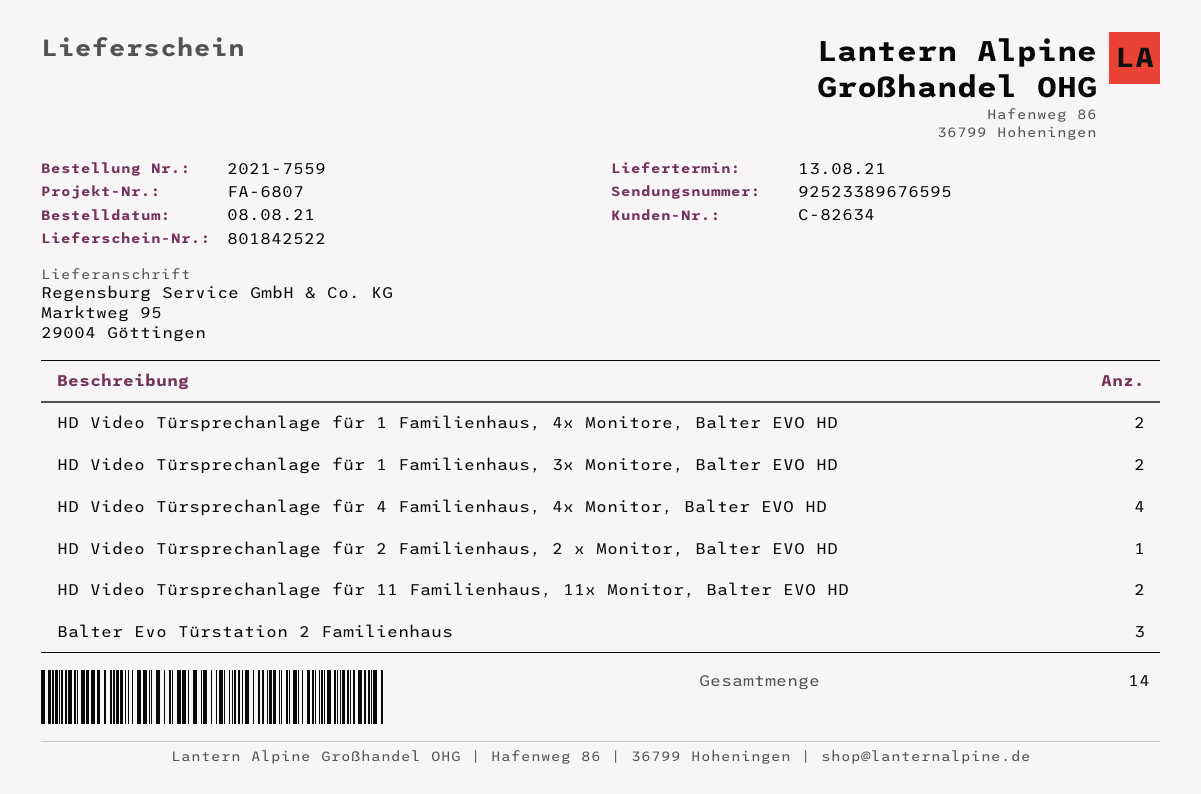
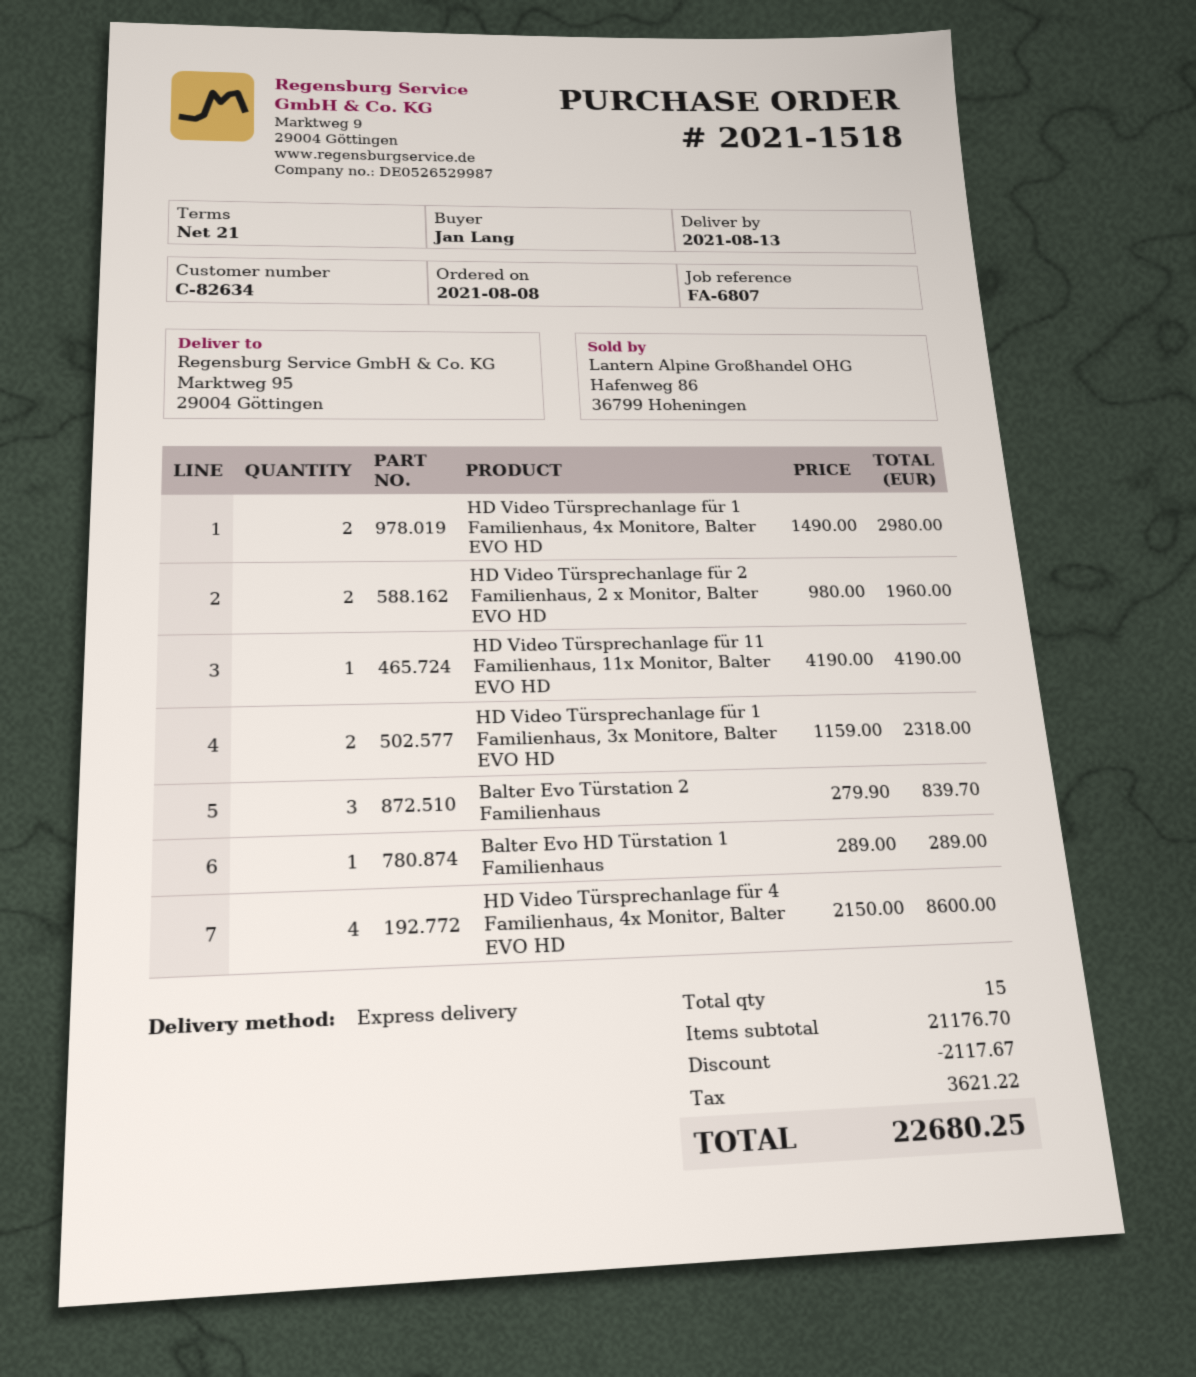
order number: 2021-7559 -> 2021-1518
HD Video Türsprechanlage für 2 Familienhaus, 2 x Monitor, Balter EVO HD: 1 -> 2
HD Video Türsprechanlage für 11 Familienhaus, 11x Monitor, Balter EVO HD: 2 -> 1
Balter Evo HD Türstation 1 Familienhaus: none -> 1
total quantity: 14 -> 15

